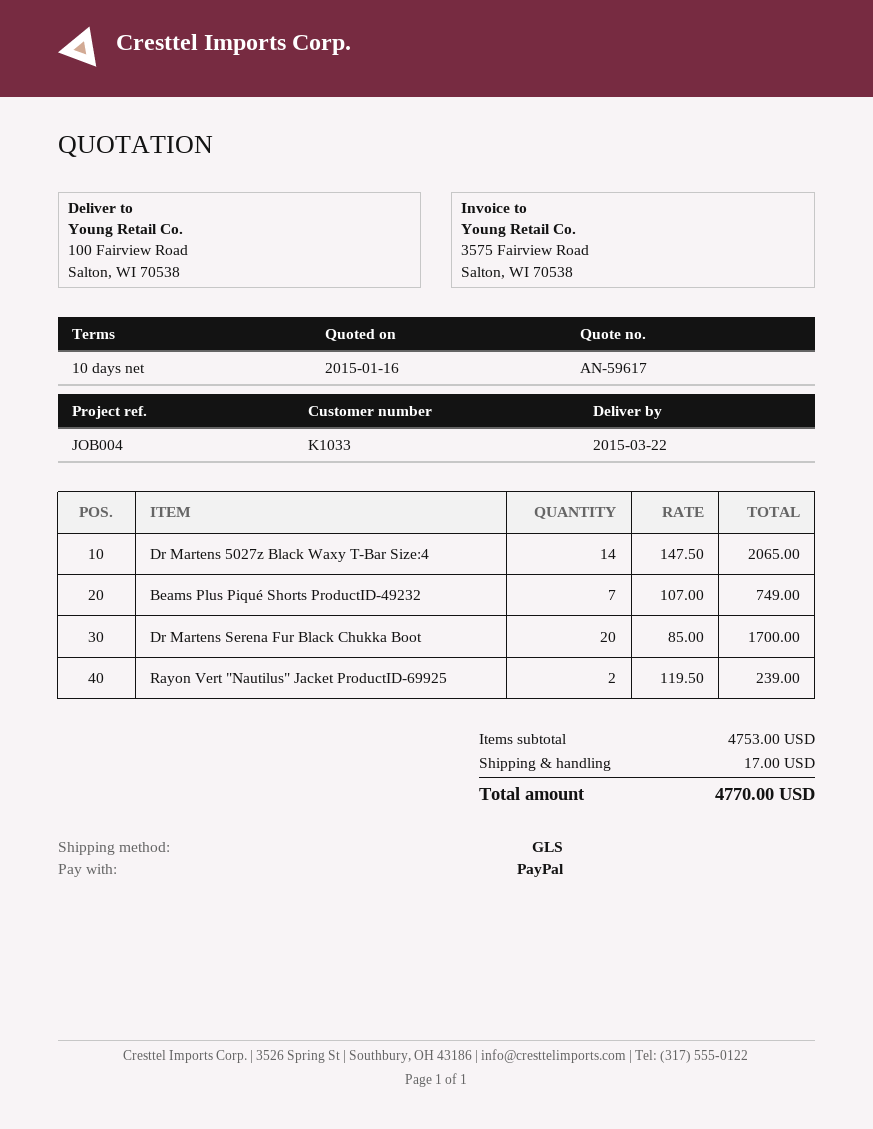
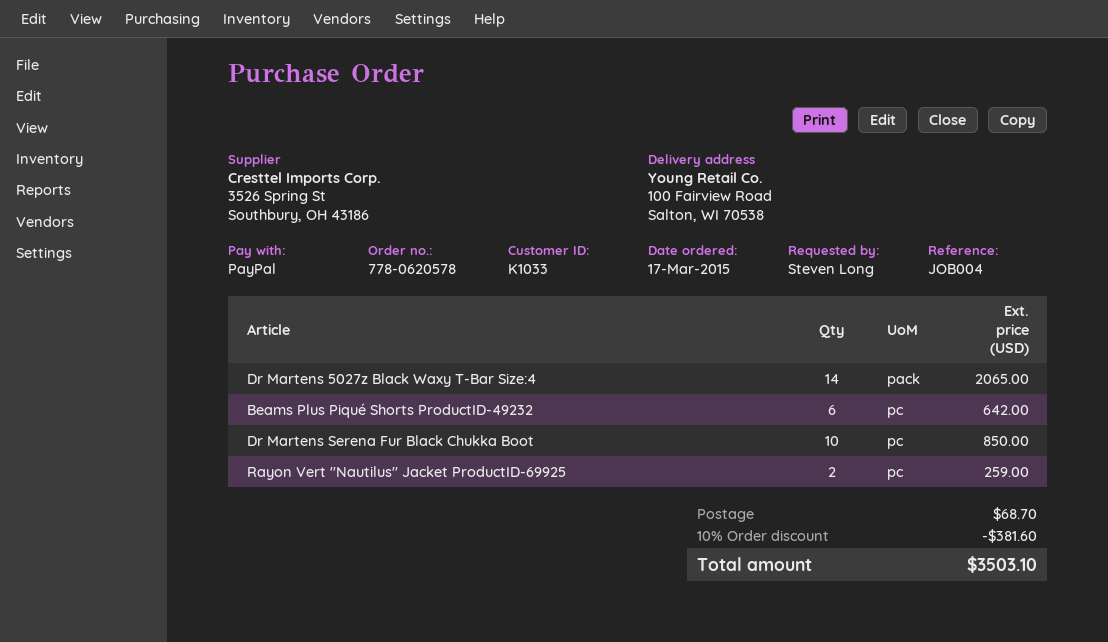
Beams Plus Piqué Shorts ProductID-49232: 7 for 749.00 -> 6 for 642.00
Dr Martens Serena Fur Black Chukka Boot: 20 for 1700.00 -> 10 for 850.00
Rayon Vert "Nautilus" Jacket ProductID-69925: 2 for 239.00 -> 2 for 259.00
discount: none -> 10% = 381.60
shipping: 17.00 -> 68.70
total: 4770.00 -> 3503.10

